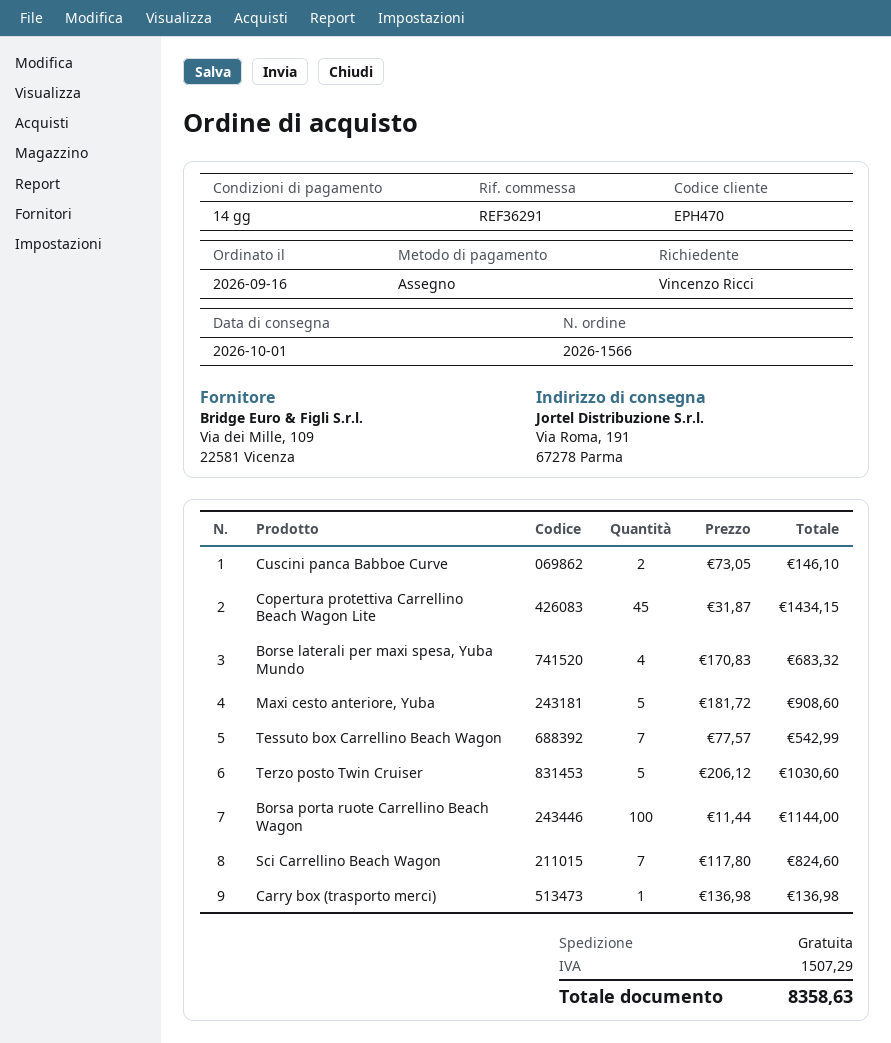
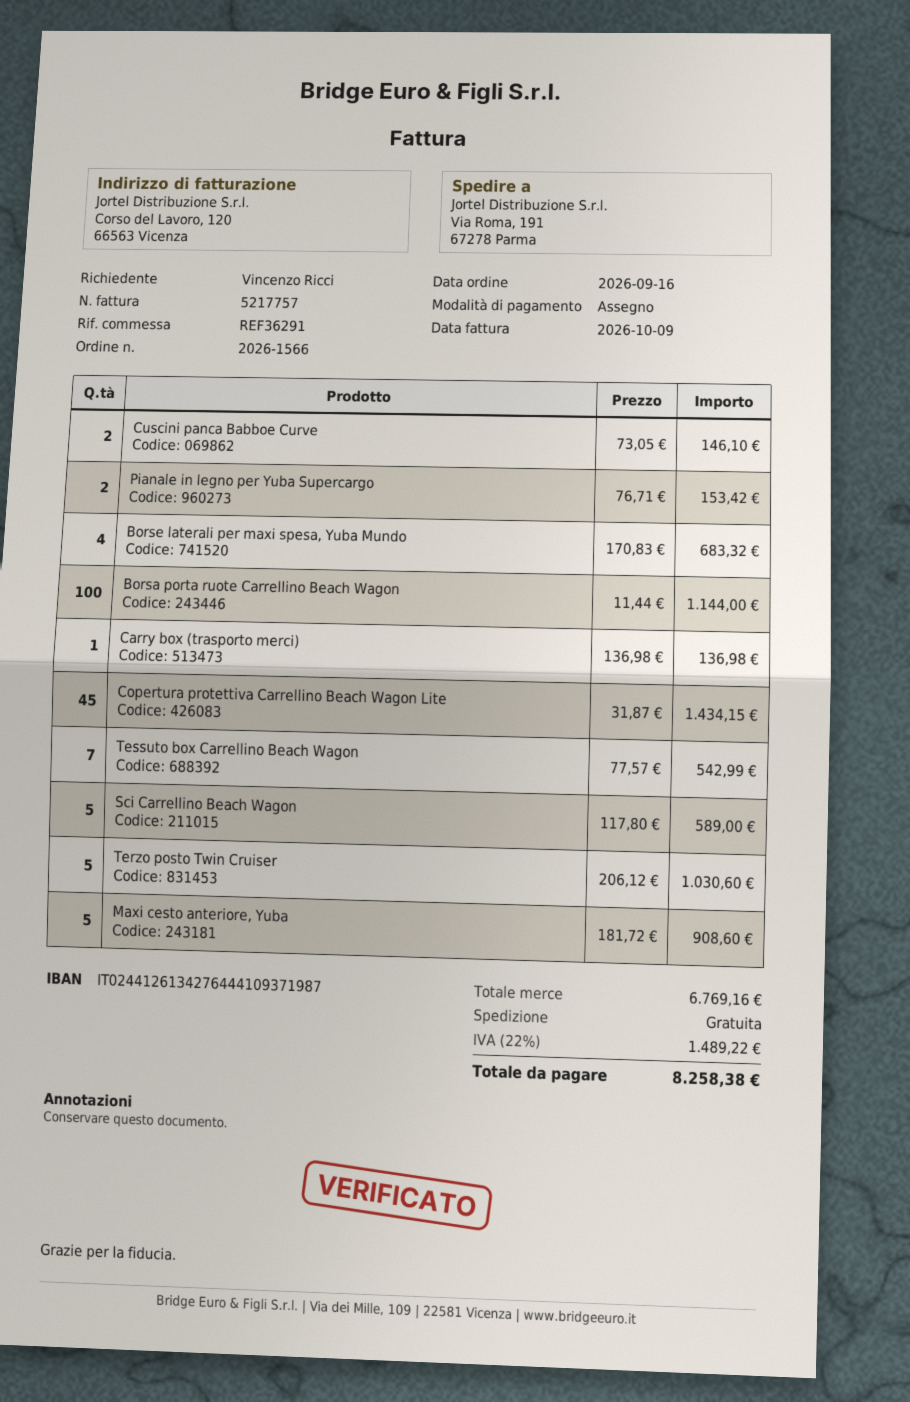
Sci Carrellino Beach Wagon: 7 x 117.80 = 824.60 -> 5 x 117.80 = 589.00
Pianale in legno per Yuba Supercargo: none -> 2 x 76.71 = 153.42
tax: 1507.29 -> 1489.22
total: 8358.63 -> 8258.38

